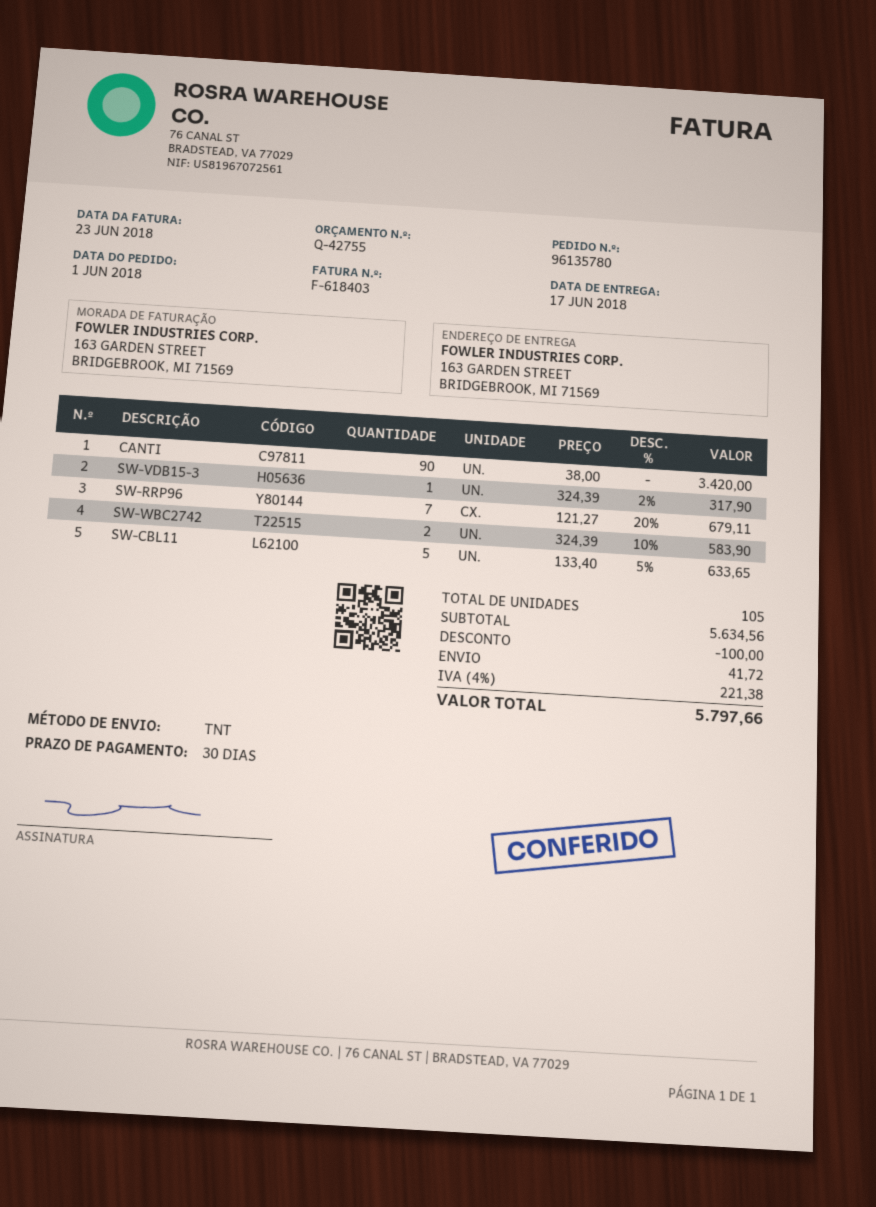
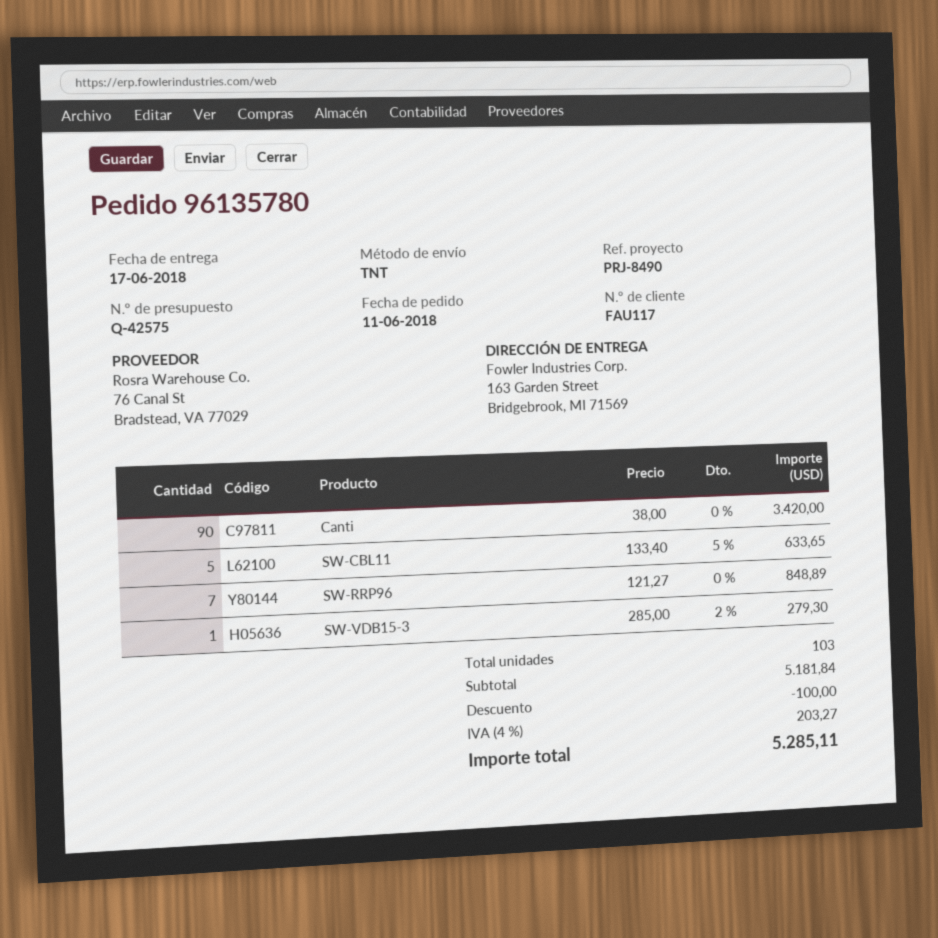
quote number: Q-42755 -> Q-42575
order date: 2018-06-01 -> 2018-06-11
SW-VDB15-3: 1 x 324.39 - 2% = 317.90 -> 1 x 285.00 - 2% = 279.30
SW-RRP96: 7 x 121.27 - 20% = 679.11 -> 7 x 121.27 = 848.89
SW-WBC2742: 2 x 324.39 - 10% = 583.90 -> none
total quantity: 105 -> 103
subtotal: 5634.56 -> 5181.84
shipping: 41.72 -> none
tax: 4% = 221.38 -> 4% = 203.27
total: 5797.66 -> 5285.11

